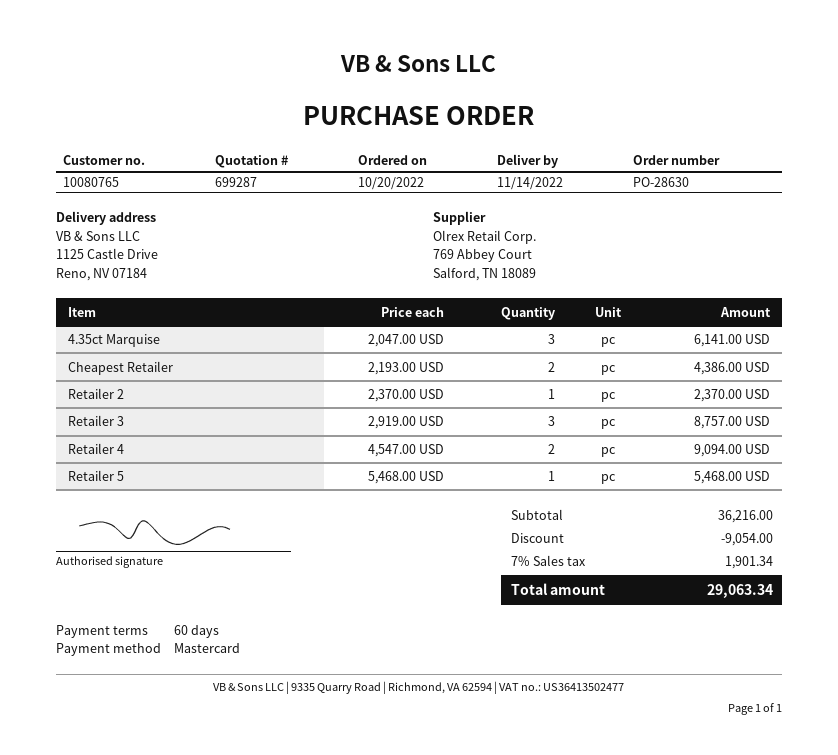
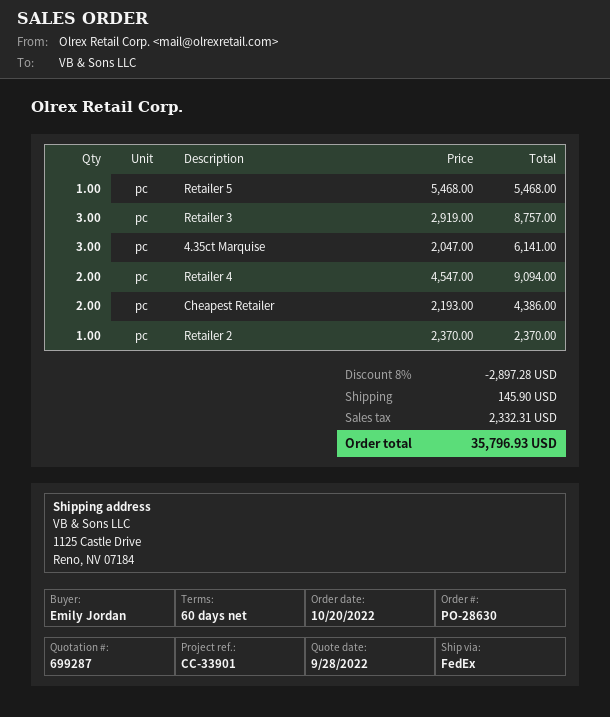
discount: 9054.00 -> 2897.28
shipping: none -> 145.90
tax: 1901.34 -> 2332.31
total: 29063.34 -> 35796.93

